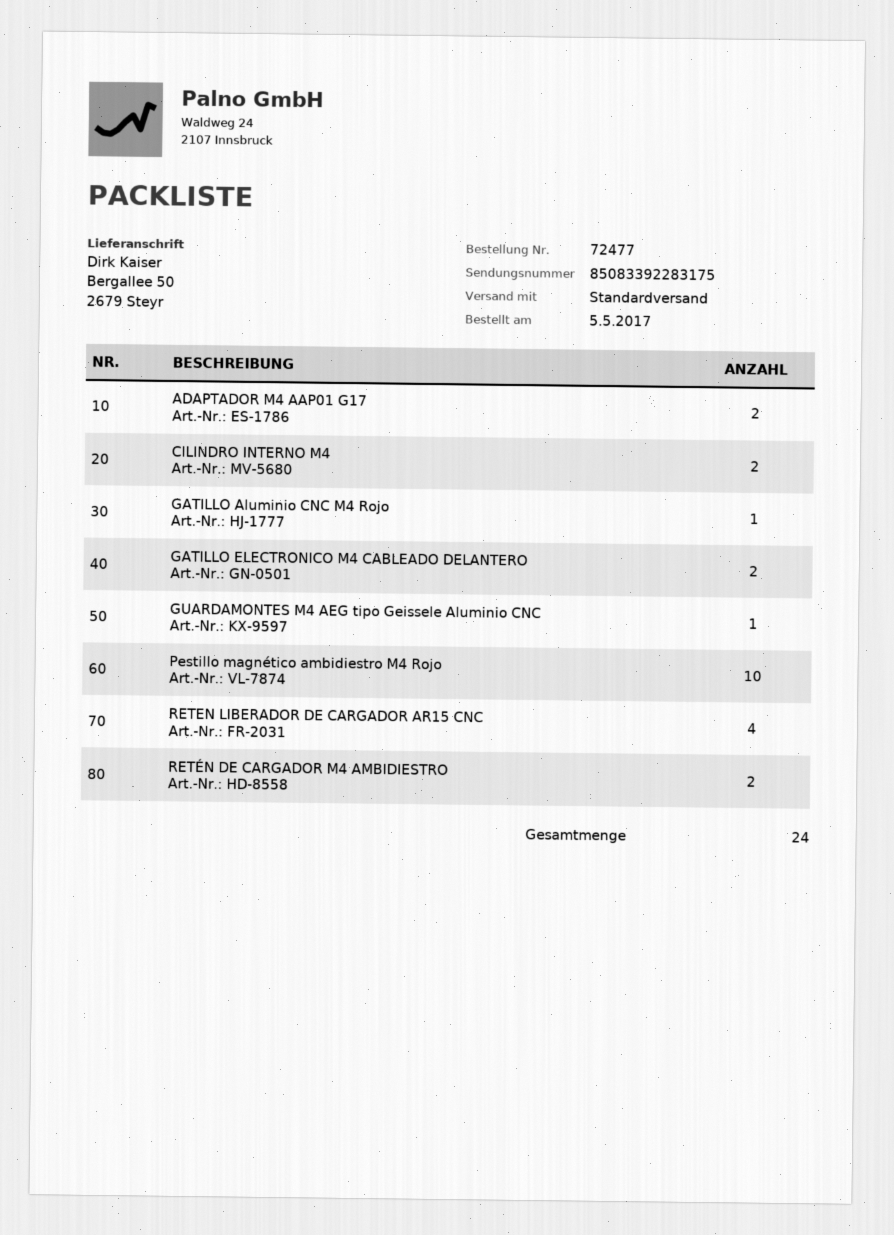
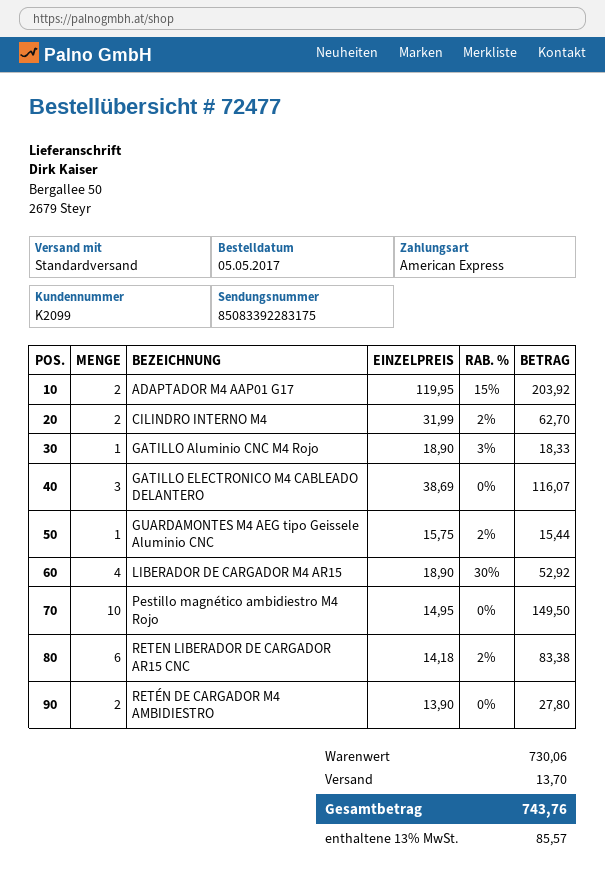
GATILLO ELECTRONICO M4 CABLEADO DELANTERO: 2 -> 3
RETEN LIBERADOR DE CARGADOR AR15 CNC: 4 -> 6
LIBERADOR DE CARGADOR M4 AR15: none -> 4

